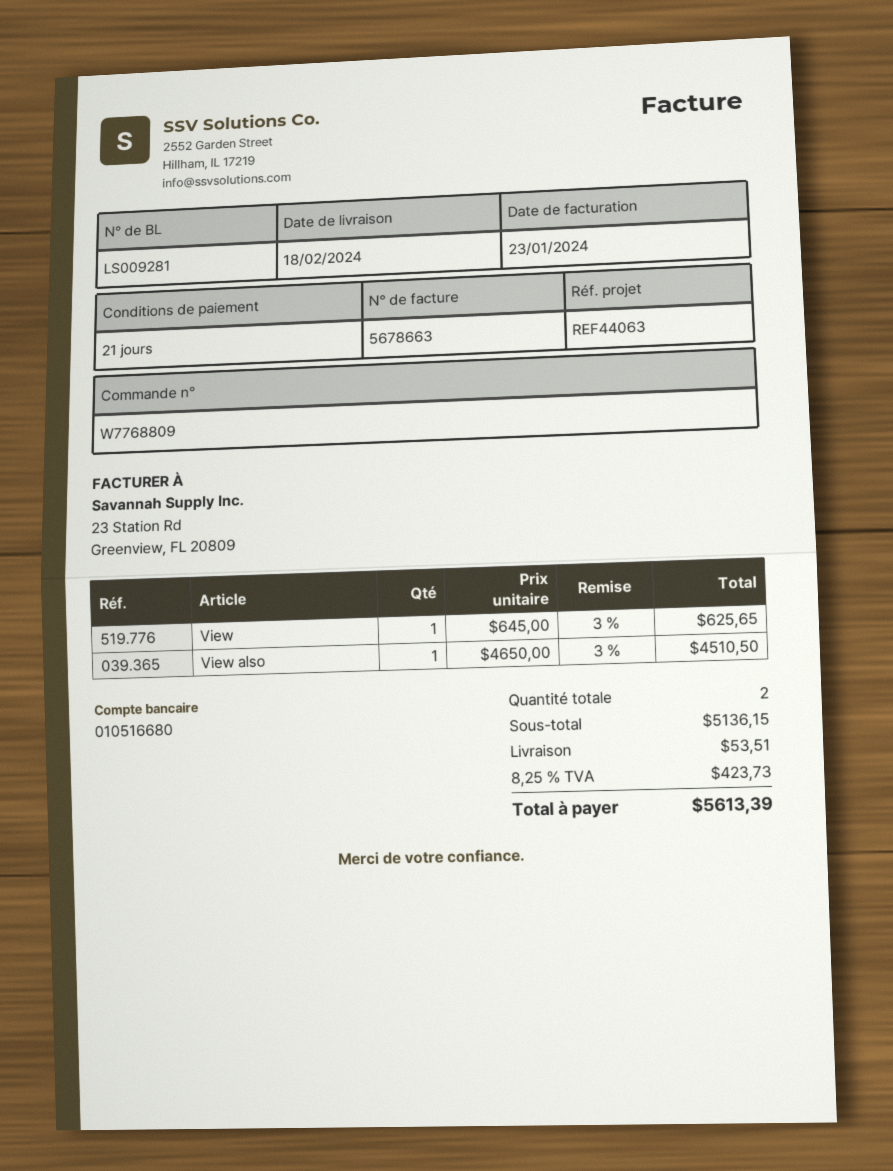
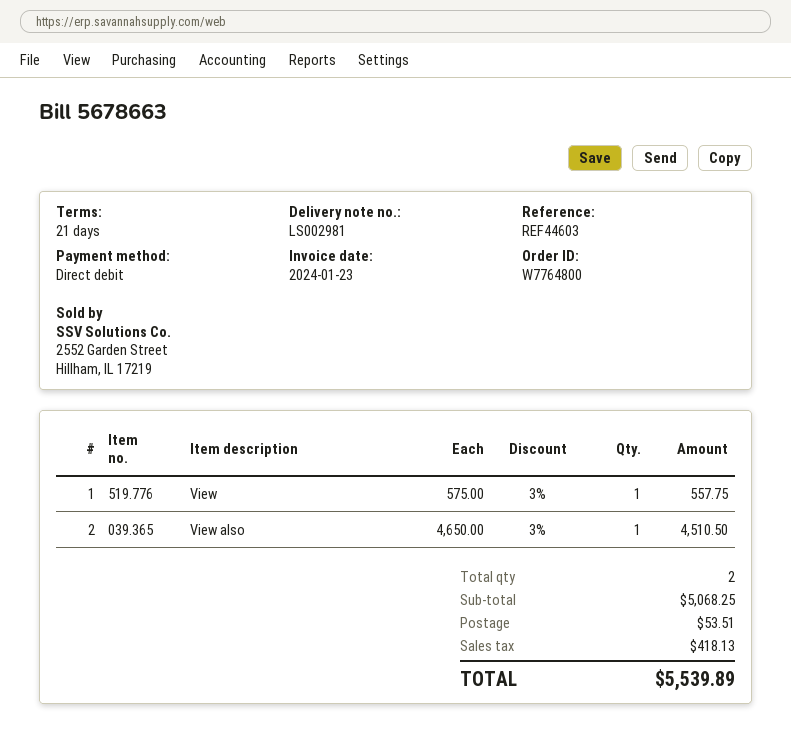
order number: W7768809 -> W7764800
delivery note number: LS009281 -> LS002981
reference: REF44063 -> REF44603
View: 1 x 645.00 - 3% = 625.65 -> 1 x 575.00 - 3% = 557.75
subtotal: 5136.15 -> 5068.25
tax: 423.73 -> 418.13
total: 5613.39 -> 5539.89

